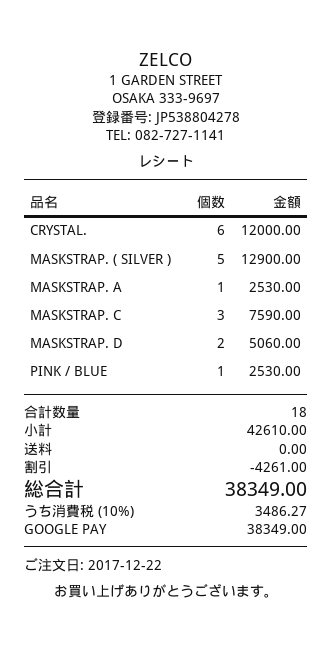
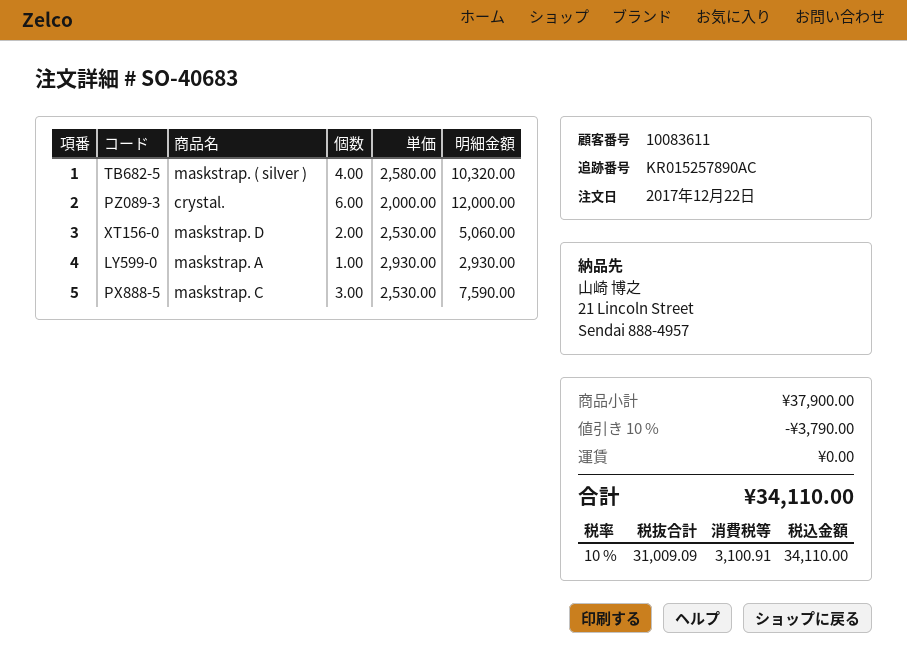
MASKSTRAP. ( SILVER ): 5 for 12900.00 -> 4 for 10320.00
MASKSTRAP. A: 1 for 2530.00 -> 1 for 2930.00
PINK / BLUE: 1 for 2530.00 -> none
subtotal: 42610.00 -> 37900.00
discount: 4261.00 -> 3790.00
tax: 10% = 3486.27 -> 10% = 3100.91
total: 38349.00 -> 34110.00

